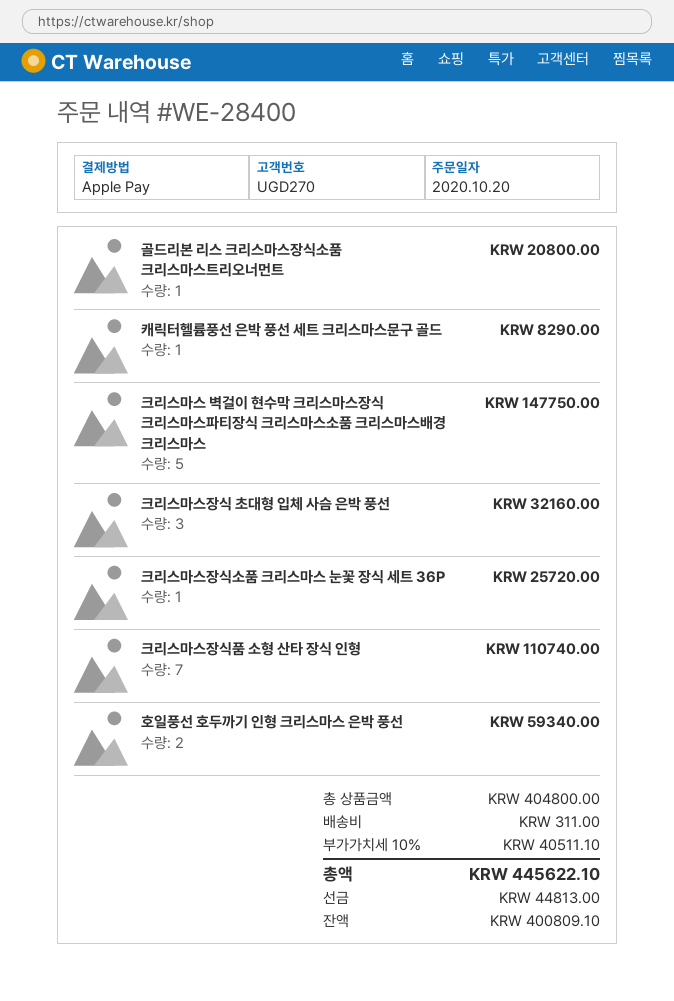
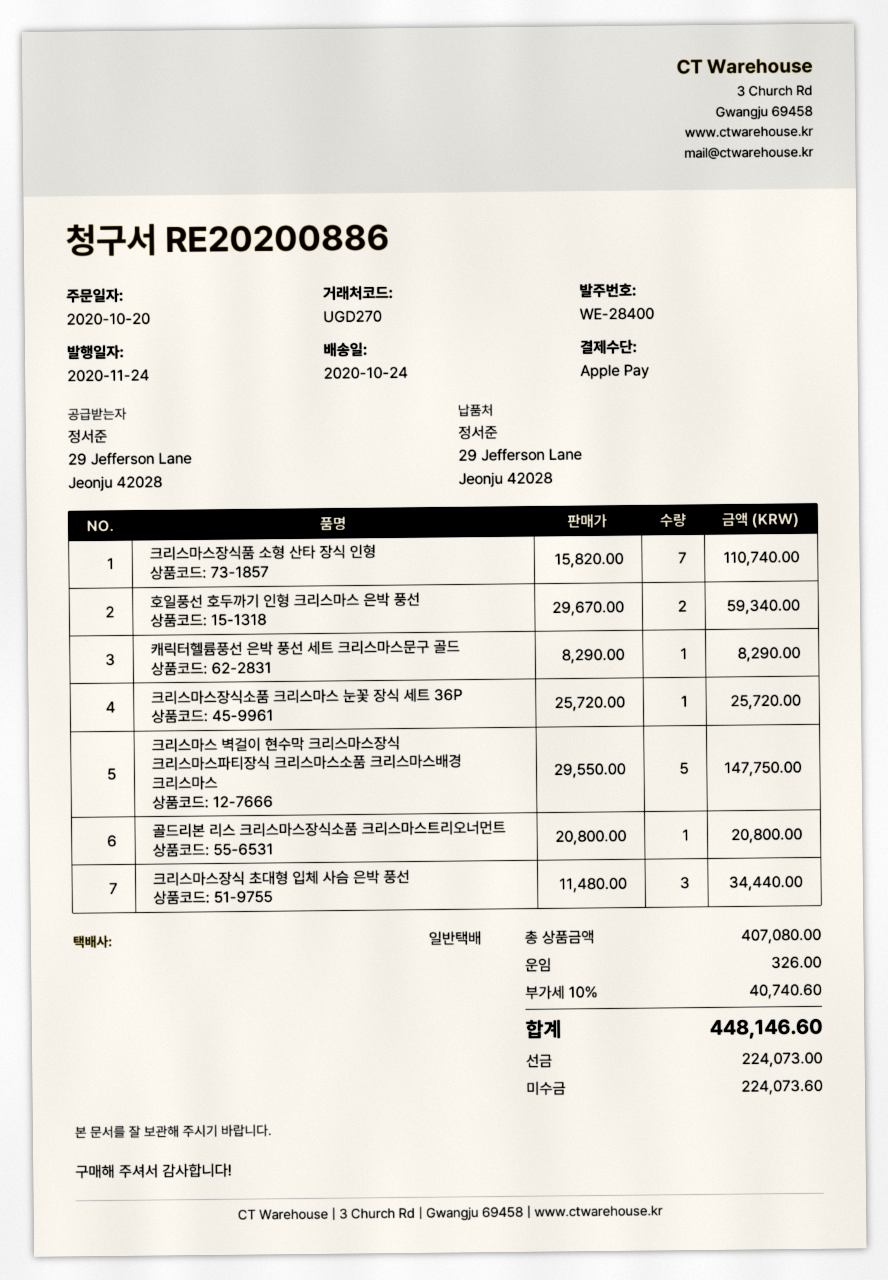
크리스마스장식 초대형 입체 사슴 은박 풍선: 3 for 32160.00 -> 3 for 34440.00
subtotal: 404800.00 -> 407080.00
shipping: 311.00 -> 326.00
tax: 10% = 40511.10 -> 10% = 40740.60
total: 445622.10 -> 448146.60
deposit: 44813.00 -> 224073.00
balance: 400809.10 -> 224073.60

